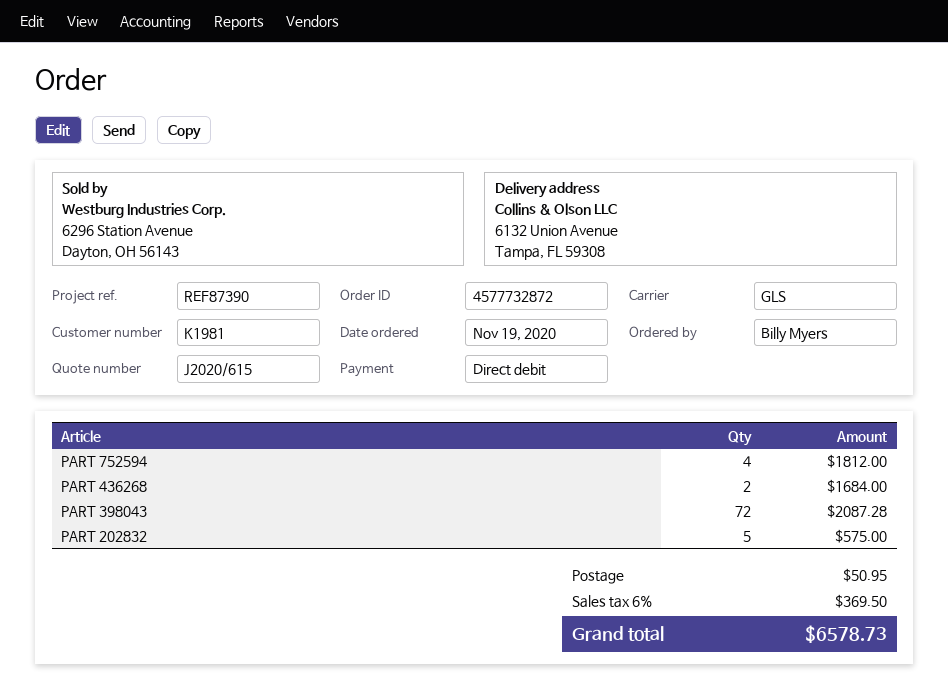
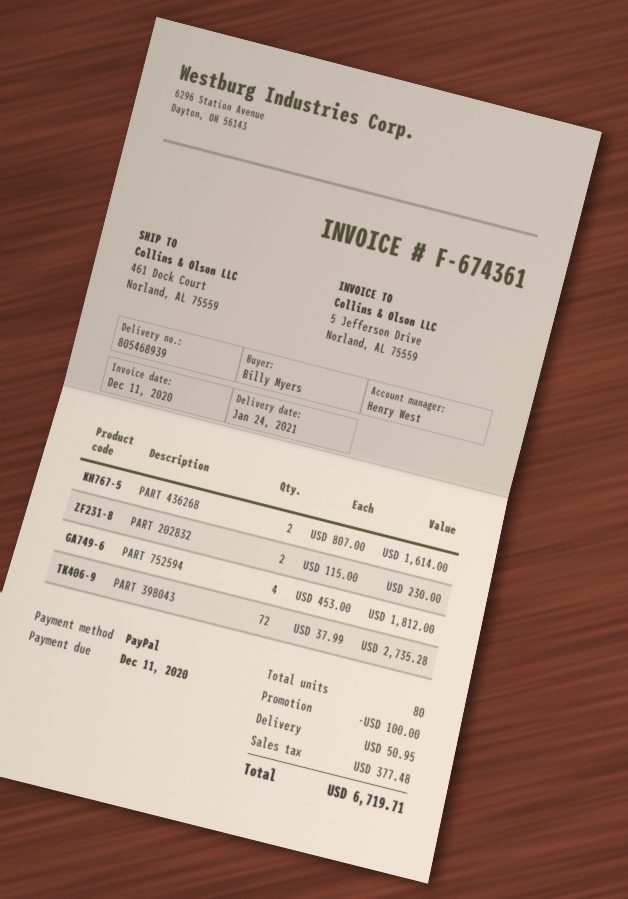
payment method: direct debit -> PayPal
ship to: 6132 Union Avenue, Tampa, FL 59308 -> 461 Dock Court, Norland, AL 75559
PART 436268: 2 for 1684.00 -> 2 for 1614.00
PART 398043: 72 for 2087.28 -> 72 for 2735.28
PART 202832: 5 for 575.00 -> 2 for 230.00
discount: none -> 100.00
tax: 369.50 -> 377.48
total: 6578.73 -> 6719.71

